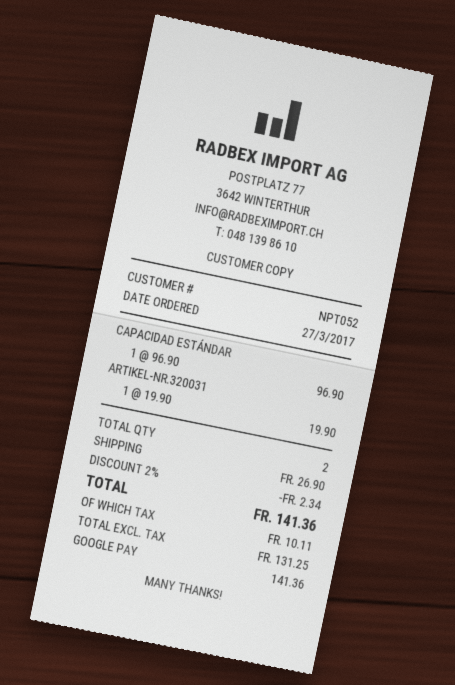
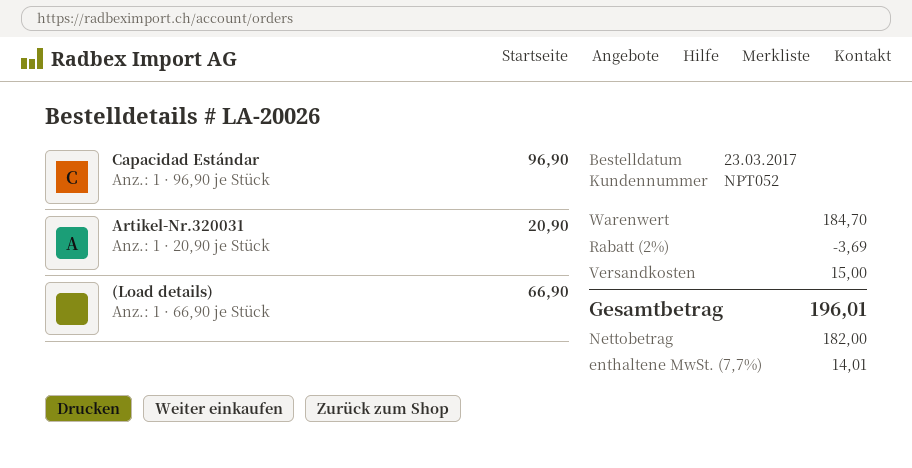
order date: 2017-03-27 -> 2017-03-23
ARTIKEL-NR.320031: 1 x 19.90 = 19.90 -> 1 x 20.90 = 20.90
(Load details): none -> 1 x 66.90 = 66.90
discount: 2% = 2.34 -> 2% = 3.69
shipping: 26.90 -> 15.00
net: 131.25 -> 182.00
tax: 10.11 -> 14.01
total: 141.36 -> 196.01

